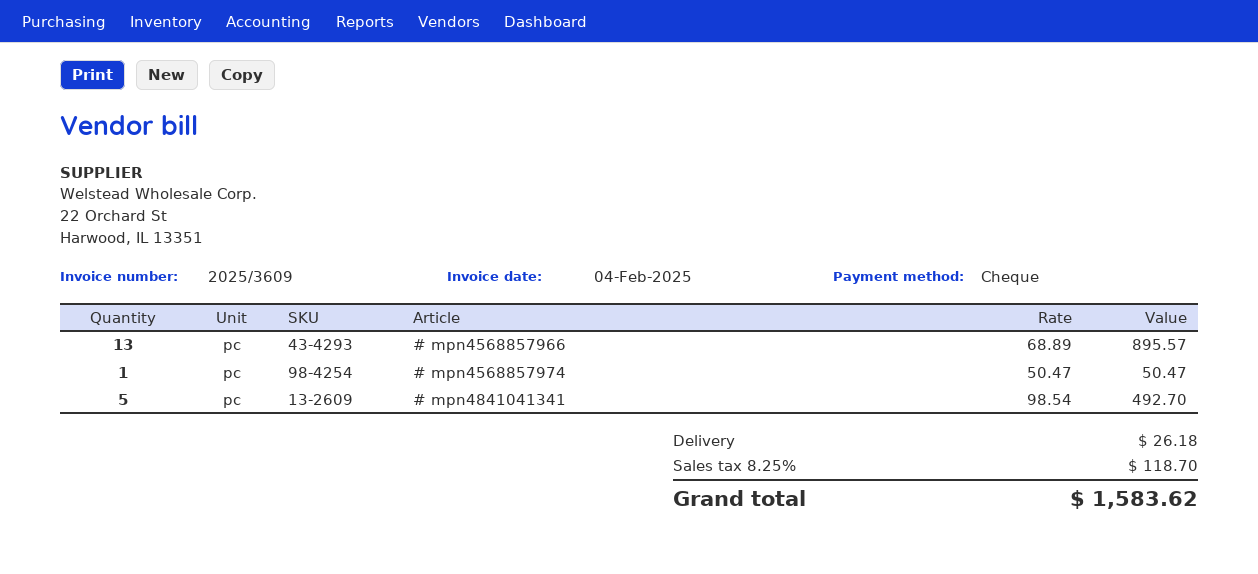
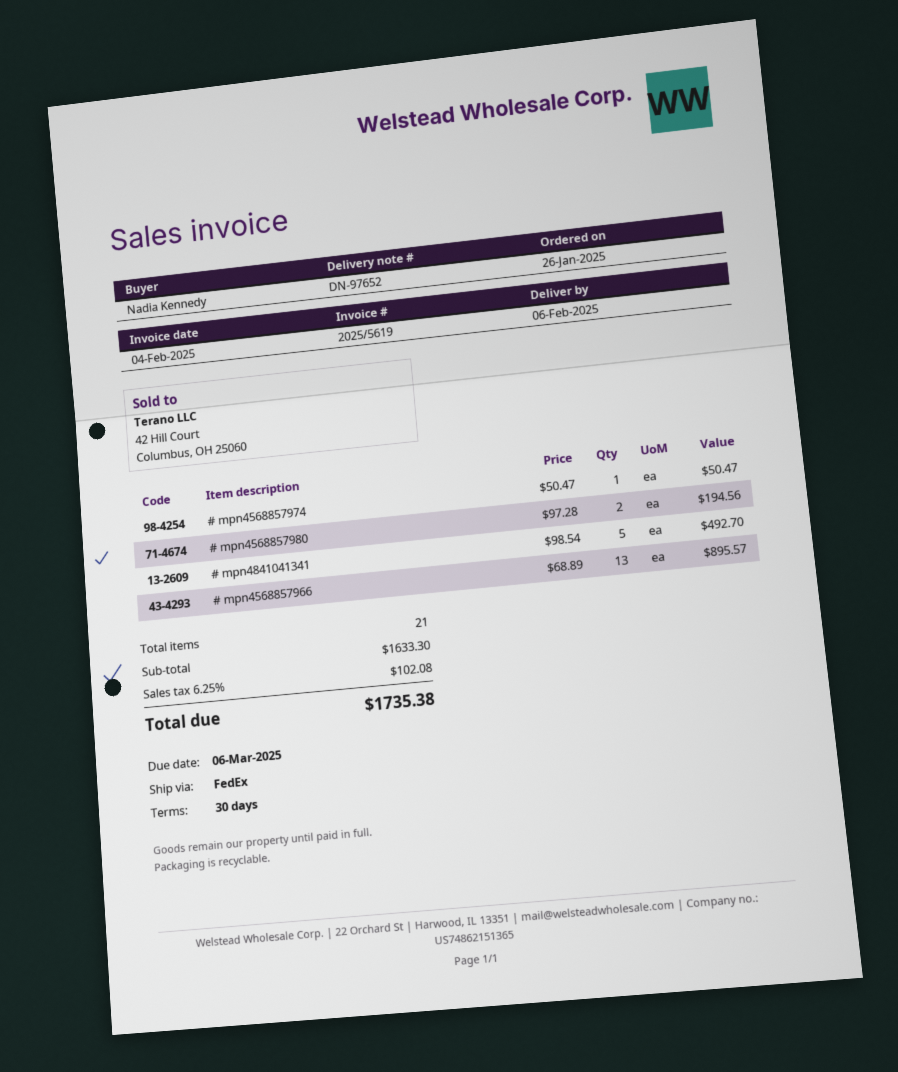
invoice number: 2025/3609 -> 2025/5619
# mpn4568857980: none -> 2 x 97.28 = 194.56
shipping: 26.18 -> none
tax: 8.25% = 118.70 -> 6.25% = 102.08
total: 1583.62 -> 1735.38

